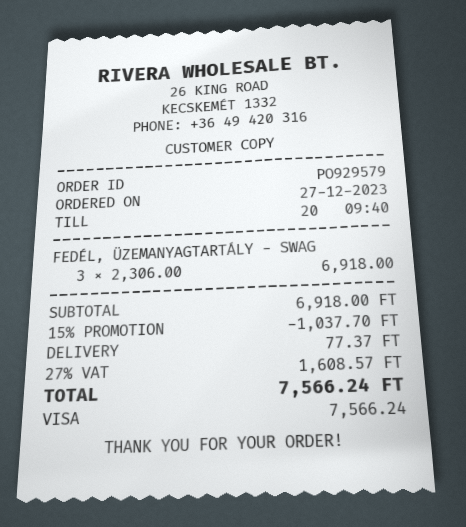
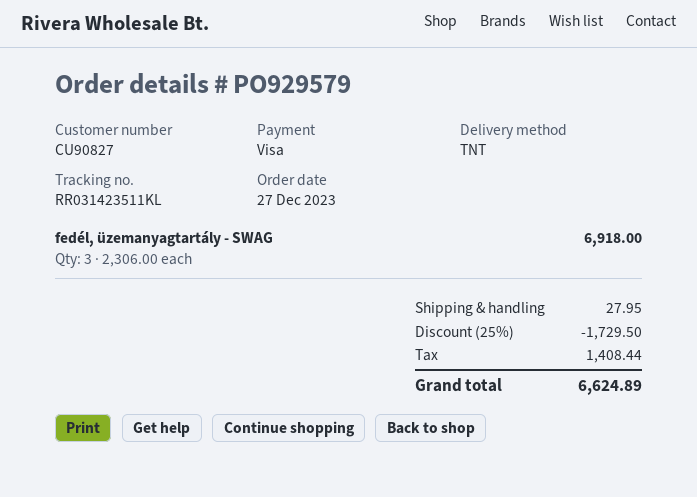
discount: 15% = 1037.70 -> 25% = 1729.50
shipping: 77.37 -> 27.95
tax: 1608.57 -> 1408.44
total: 7566.24 -> 6624.89

